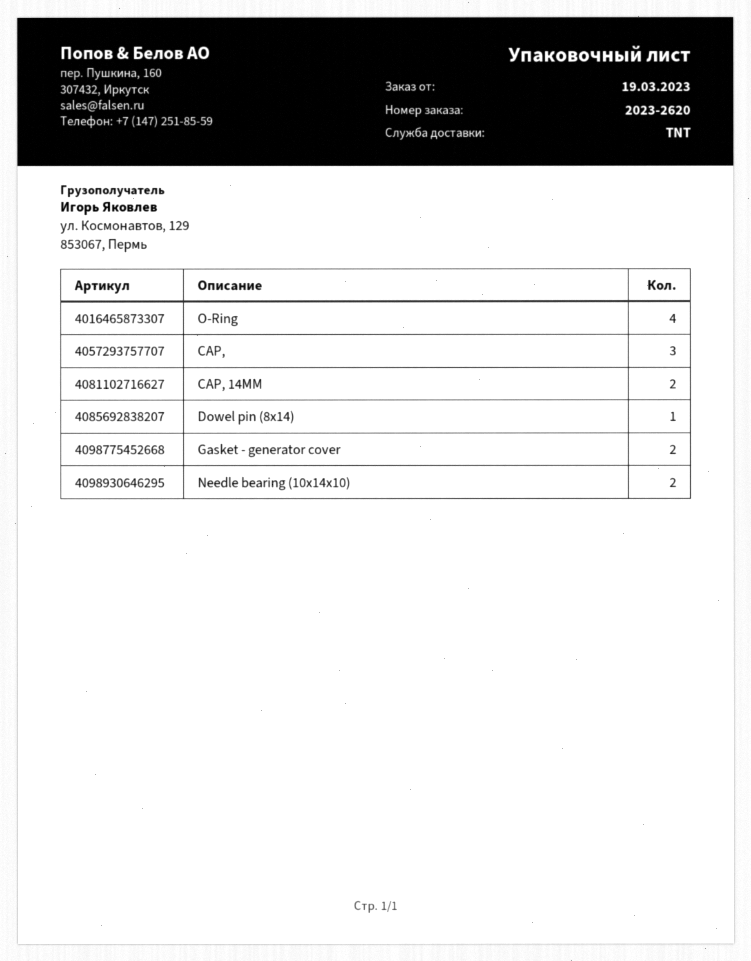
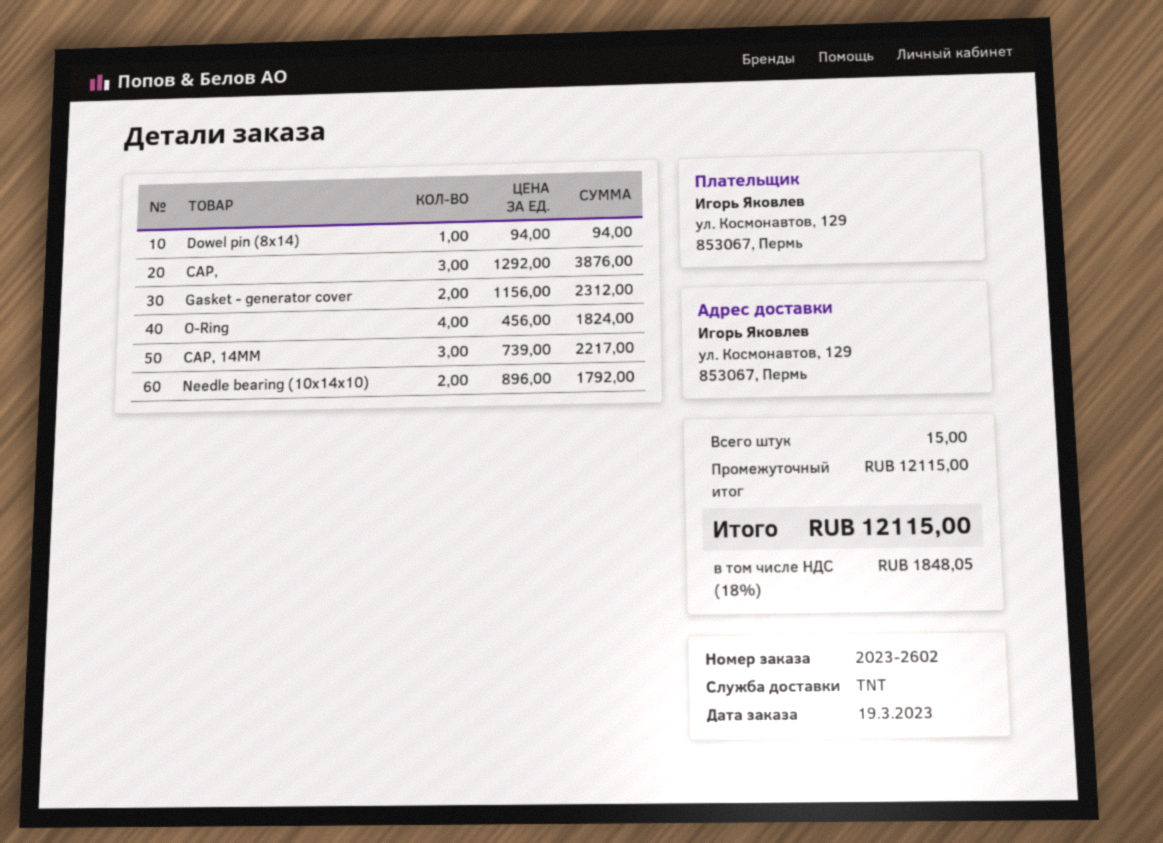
order number: 2023-2620 -> 2023-2602
CAP, 14MM: 2 -> 3

